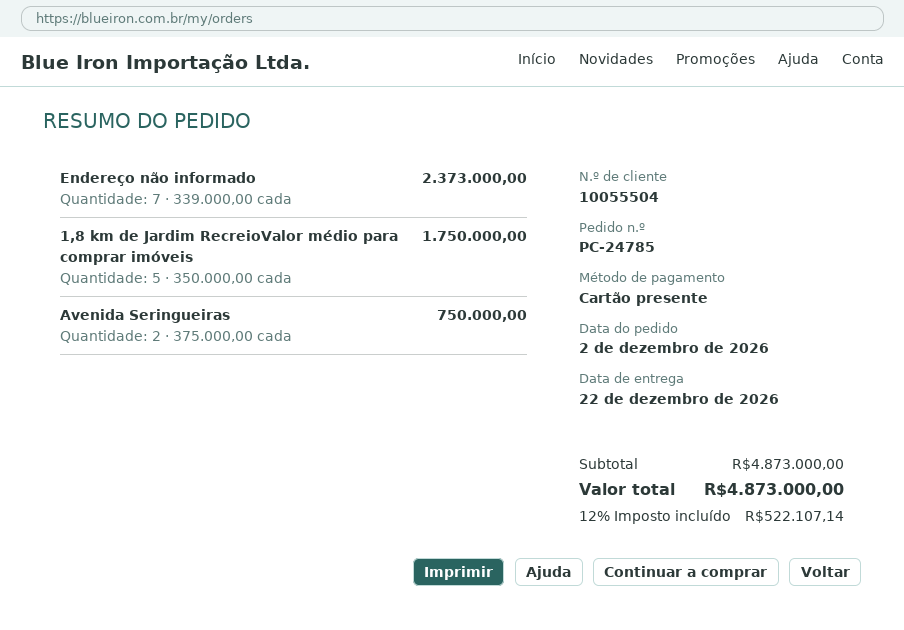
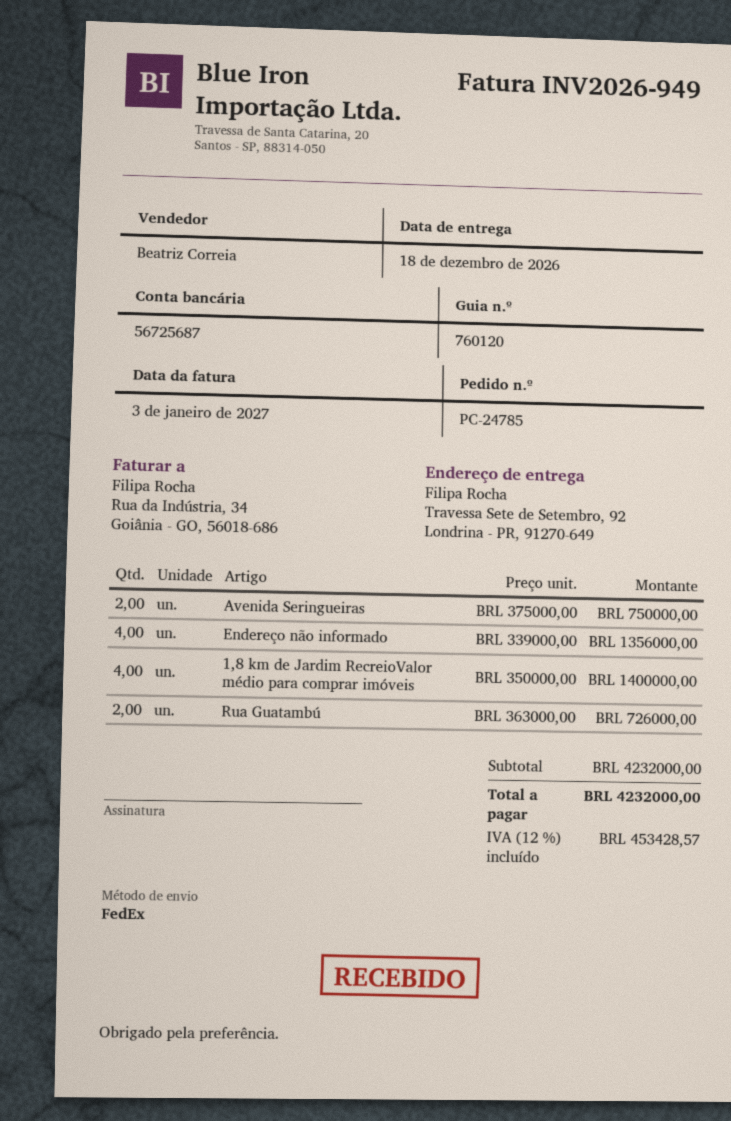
delivery date: 2026-12-22 -> 2026-12-18
Endereço não informado: 7 x 339000.00 = 2373000.00 -> 4 x 339000.00 = 1356000.00
1,8 km de Jardim RecreioValor médio para comprar imóveis: 5 x 350000.00 = 1750000.00 -> 4 x 350000.00 = 1400000.00
Rua Guatambú: none -> 2 x 363000.00 = 726000.00
subtotal: 4873000.00 -> 4232000.00
tax: 12% = 522107.14 -> 12% = 453428.57
total: 4873000.00 -> 4232000.00

